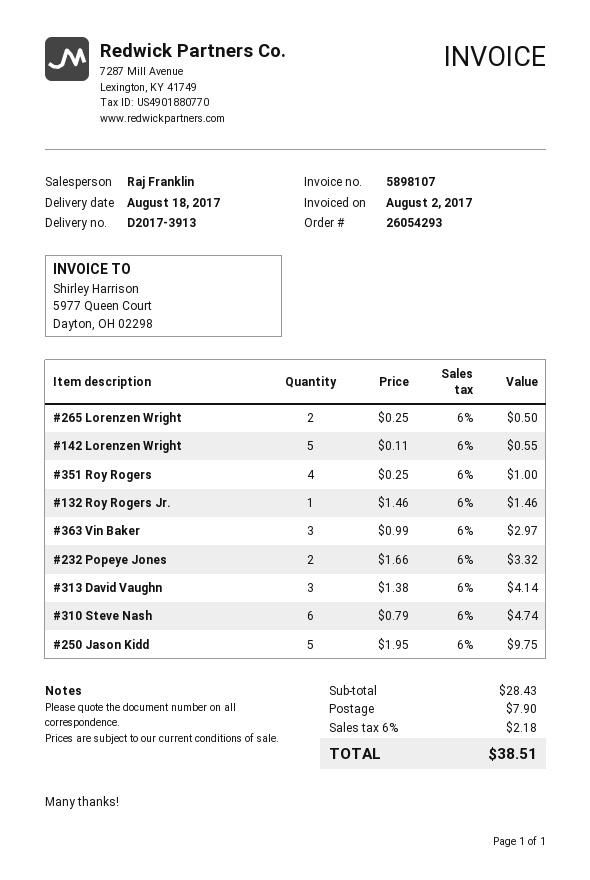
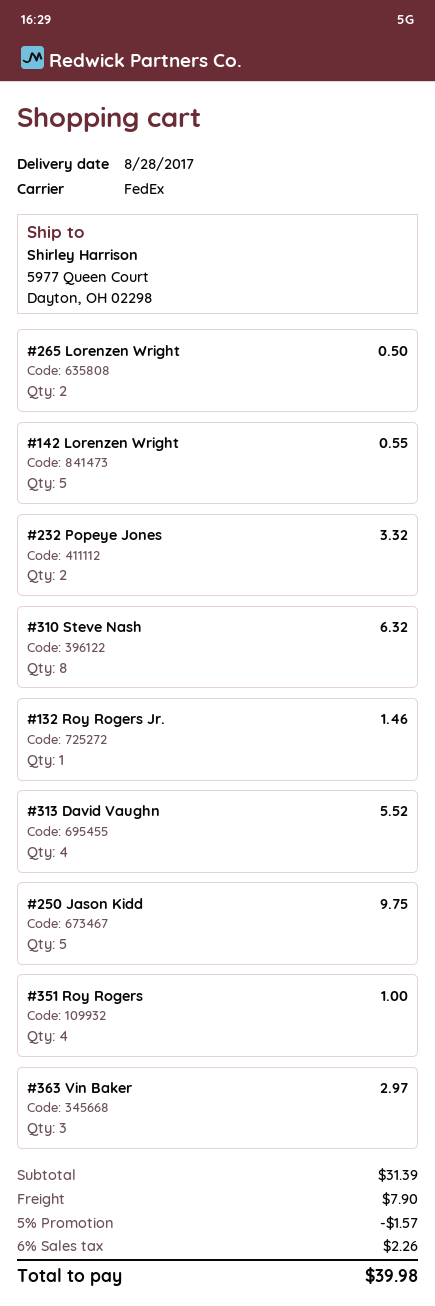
delivery date: 2017-08-18 -> 2017-08-28
#313 David Vaughn: 3 for 4.14 -> 4 for 5.52
#310 Steve Nash: 6 for 4.74 -> 8 for 6.32
subtotal: 28.43 -> 31.39
discount: none -> 5% = 1.57
tax: 6% = 2.18 -> 6% = 2.26
total: 38.51 -> 39.98

